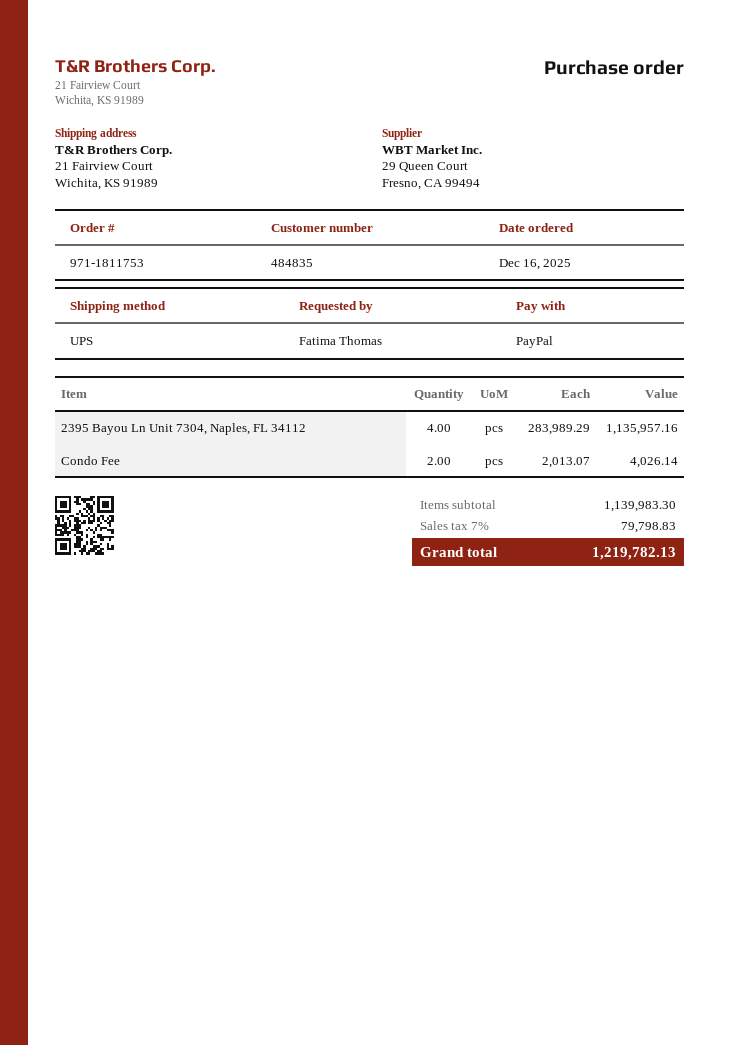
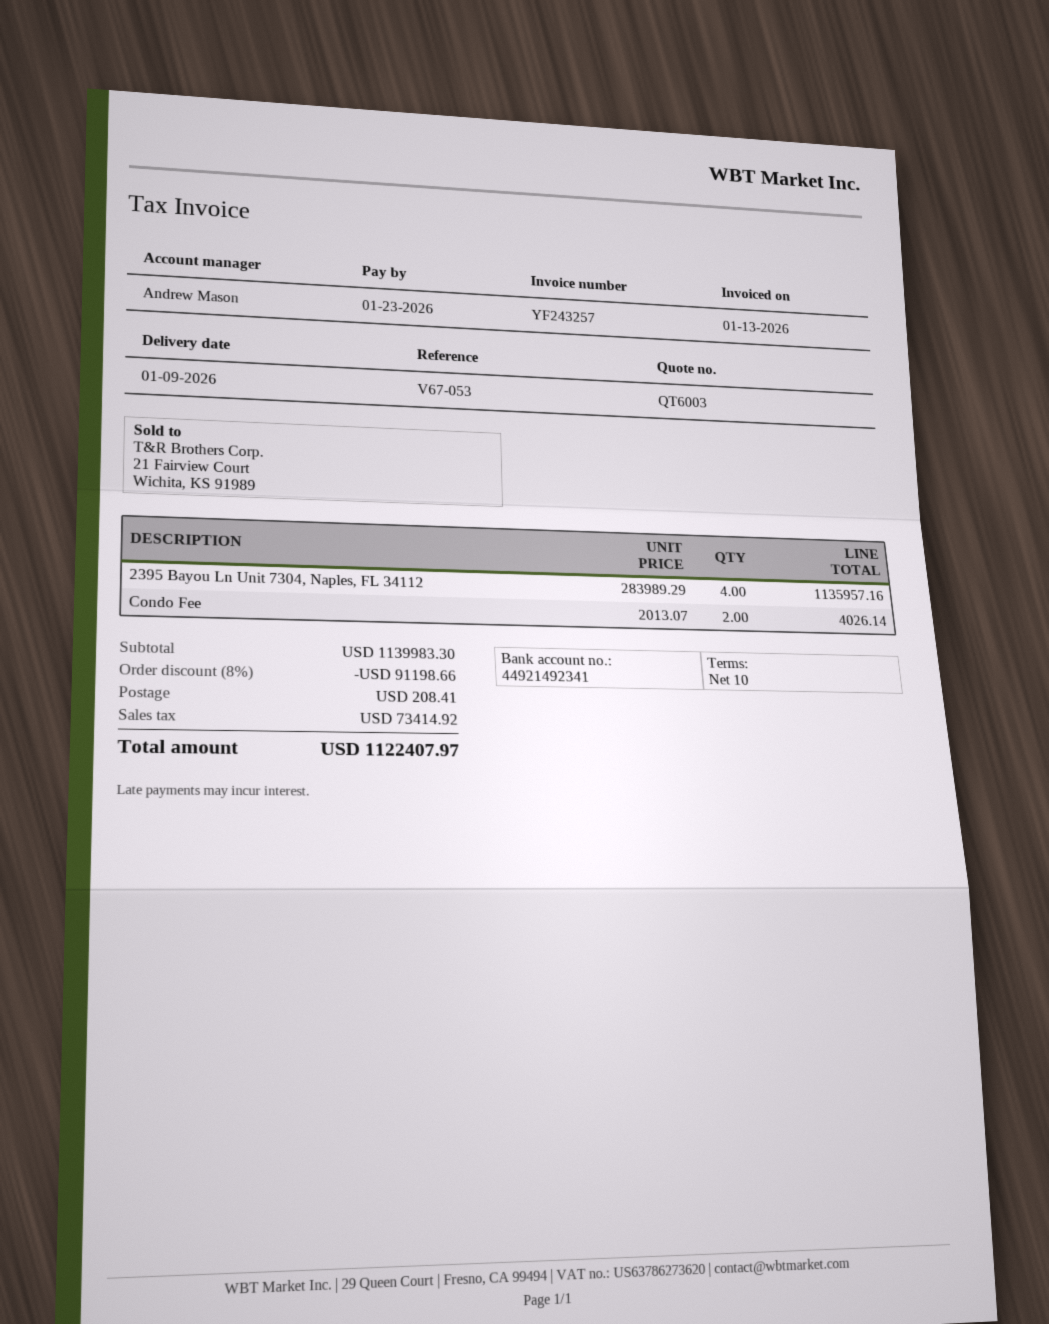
discount: none -> 8% = 91198.66
shipping: none -> 208.41
tax: 79798.83 -> 73414.92
total: 1219782.13 -> 1122407.97

